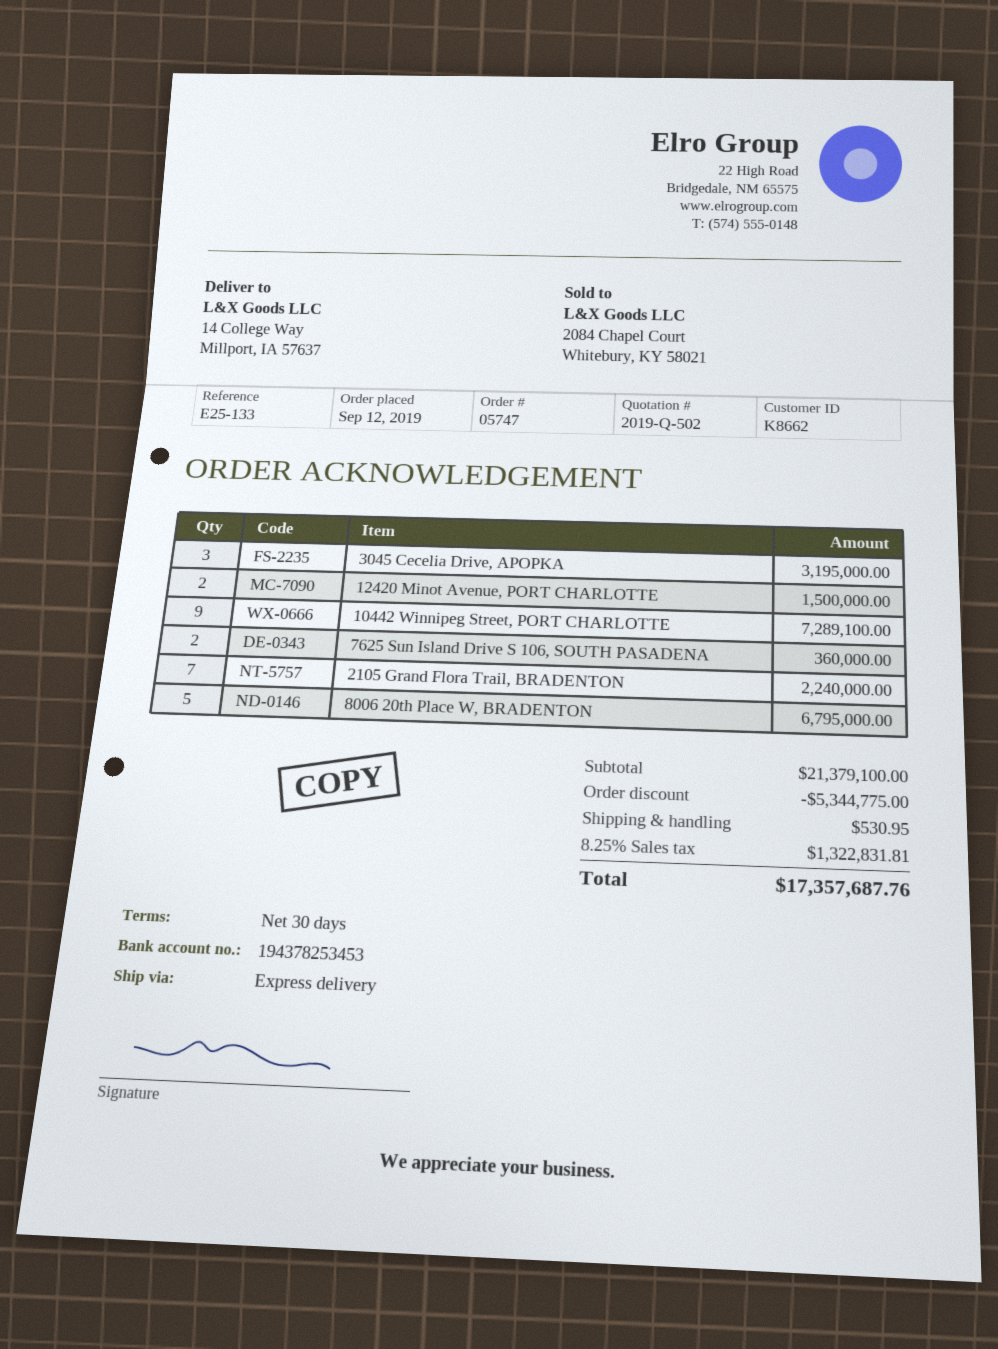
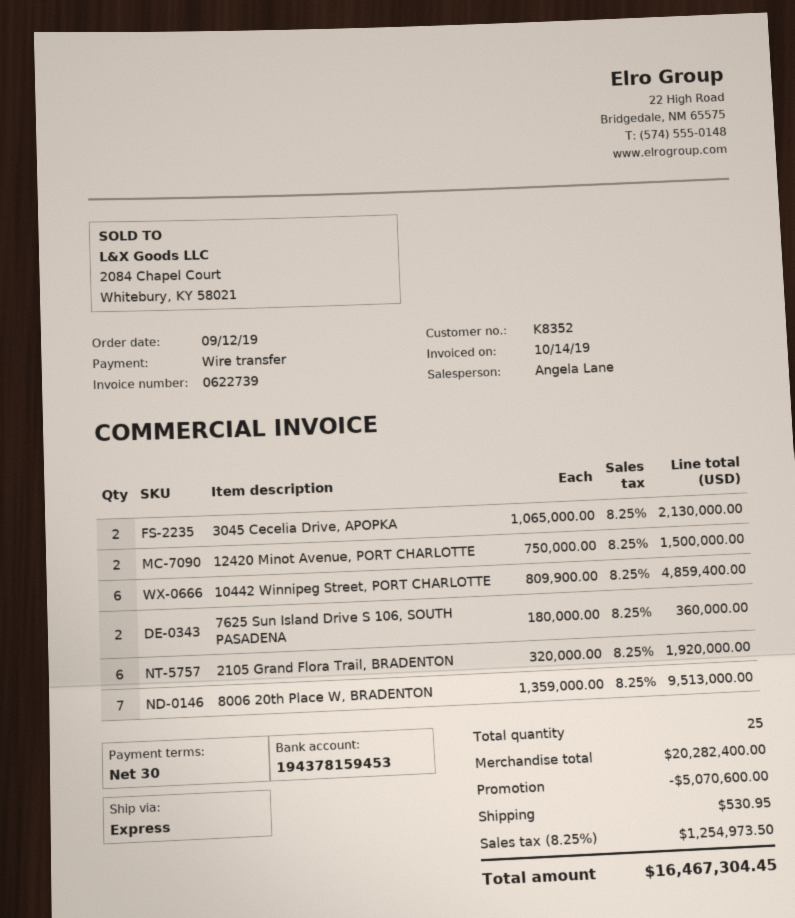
customer number: K8662 -> K8352
bank account: 194378253453 -> 194378159453
3045 Cecelia Drive, APOPKA: 3 for 3195000.00 -> 2 for 2130000.00
10442 Winnipeg Street, PORT CHARLOTTE: 9 for 7289100.00 -> 6 for 4859400.00
2105 Grand Flora Trail, BRADENTON: 7 for 2240000.00 -> 6 for 1920000.00
8006 20th Place W, BRADENTON: 5 for 6795000.00 -> 7 for 9513000.00
subtotal: 21379100.00 -> 20282400.00
discount: 5344775.00 -> 5070600.00
tax: 8.25% = 1322831.81 -> 8.25% = 1254973.50
total: 17357687.76 -> 16467304.45

